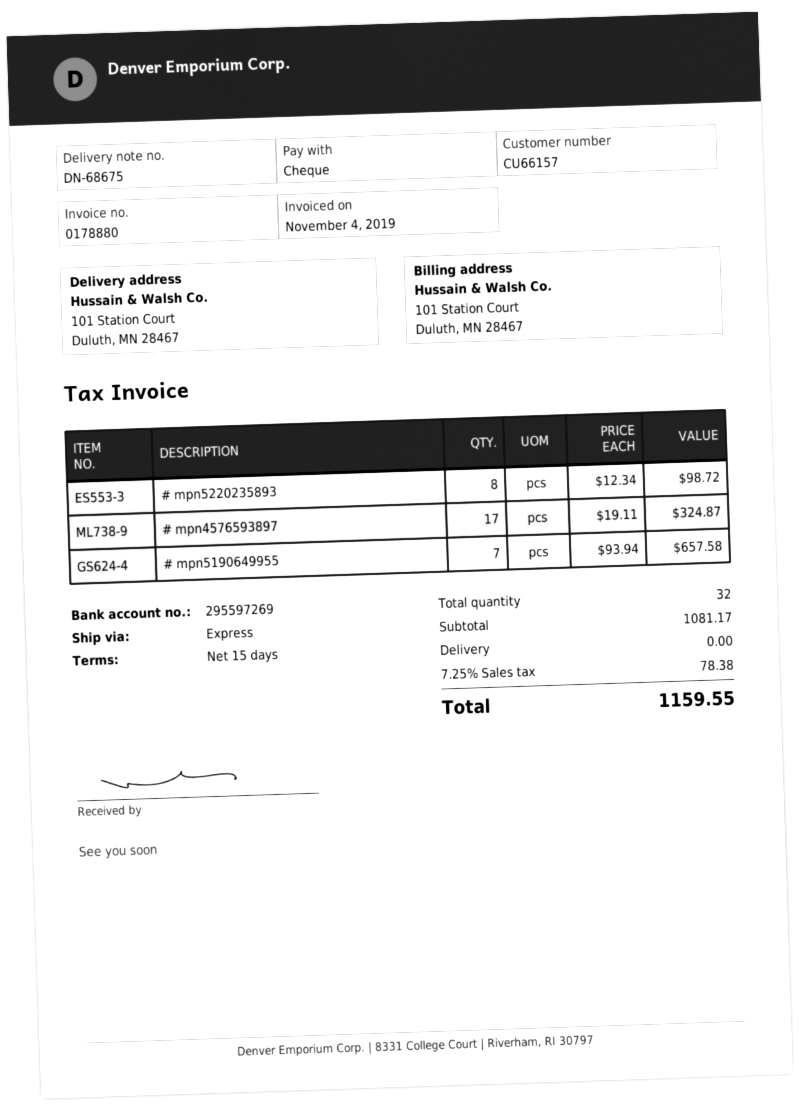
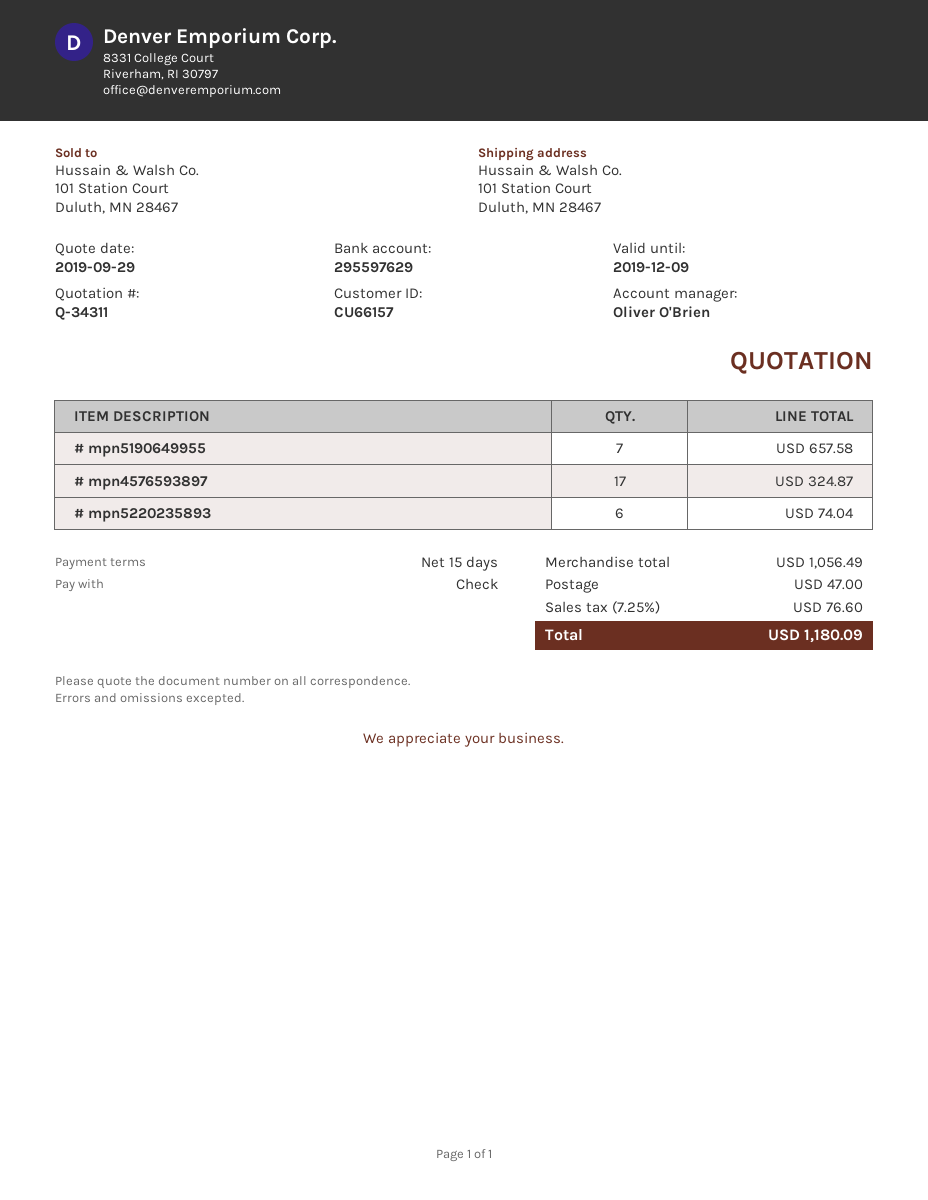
bank account: 295597269 -> 295597629
# mpn5220235893: 8 for 98.72 -> 6 for 74.04
subtotal: 1081.17 -> 1056.49
shipping: 0.00 -> 47.00
tax: 7.25% = 78.38 -> 7.25% = 76.60
total: 1159.55 -> 1180.09

